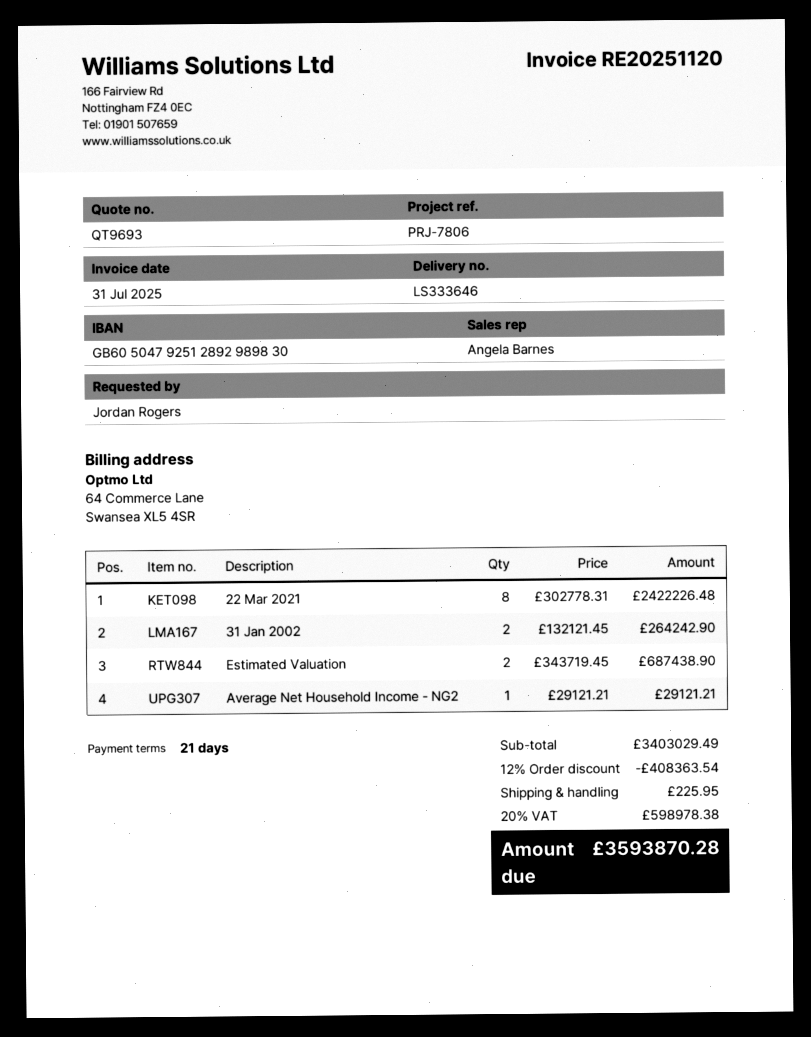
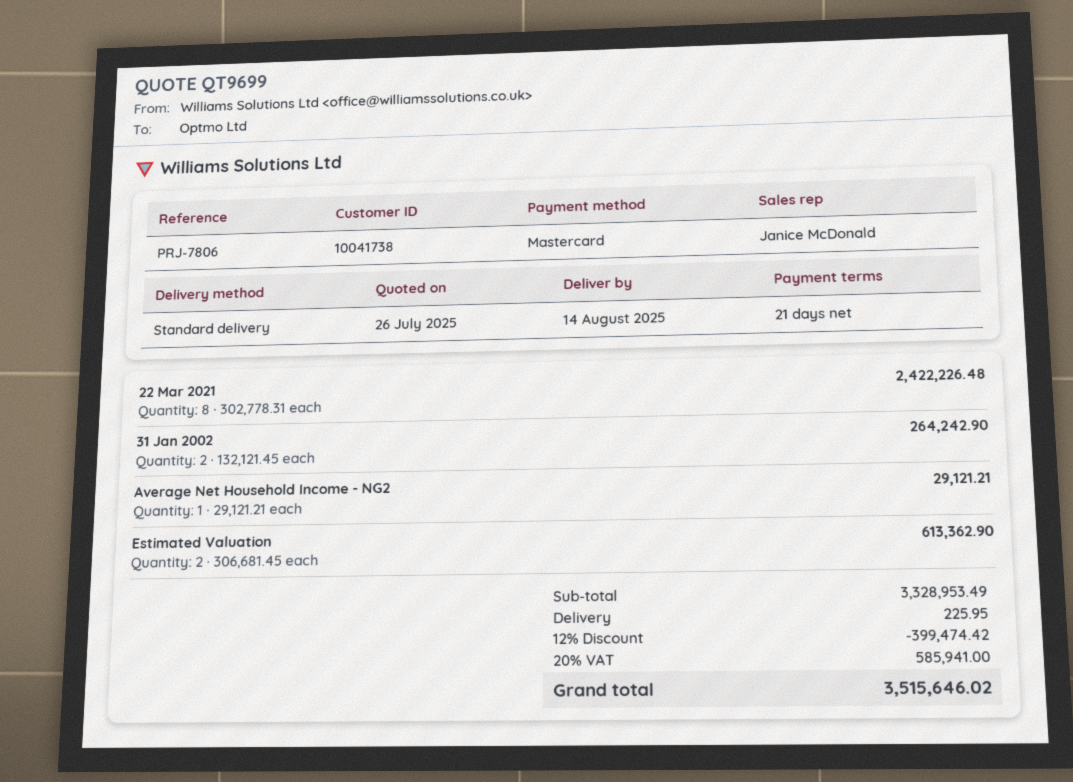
quote number: QT9693 -> QT9699
sales rep: Angela Barnes -> Janice McDonald
Estimated Valuation: 2 x 343719.45 = 687438.90 -> 2 x 306681.45 = 613362.90
subtotal: 3403029.49 -> 3328953.49
discount: 12% = 408363.54 -> 12% = 399474.42
tax: 20% = 598978.38 -> 20% = 585941.00
total: 3593870.28 -> 3515646.02

